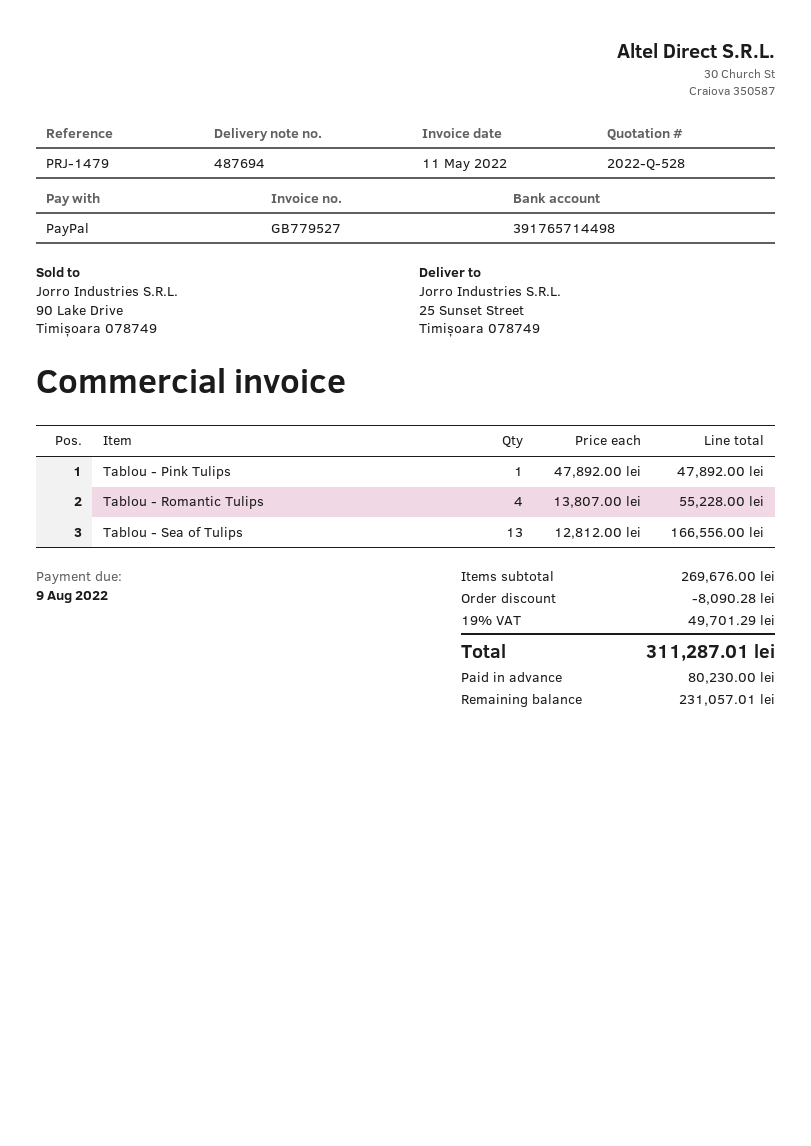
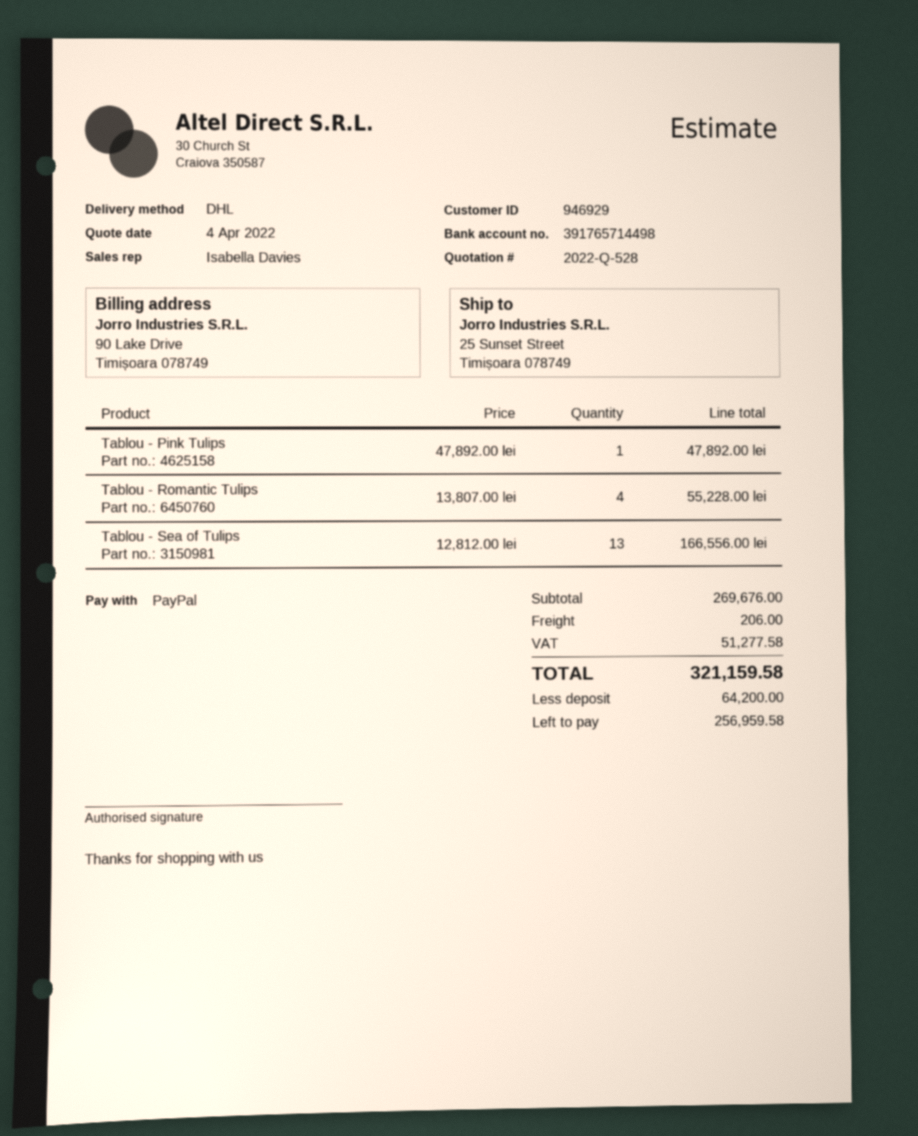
discount: 8090.28 -> none
shipping: none -> 206.00
tax: 49701.29 -> 51277.58
total: 311287.01 -> 321159.58
deposit: 80230.00 -> 64200.00
balance: 231057.01 -> 256959.58

